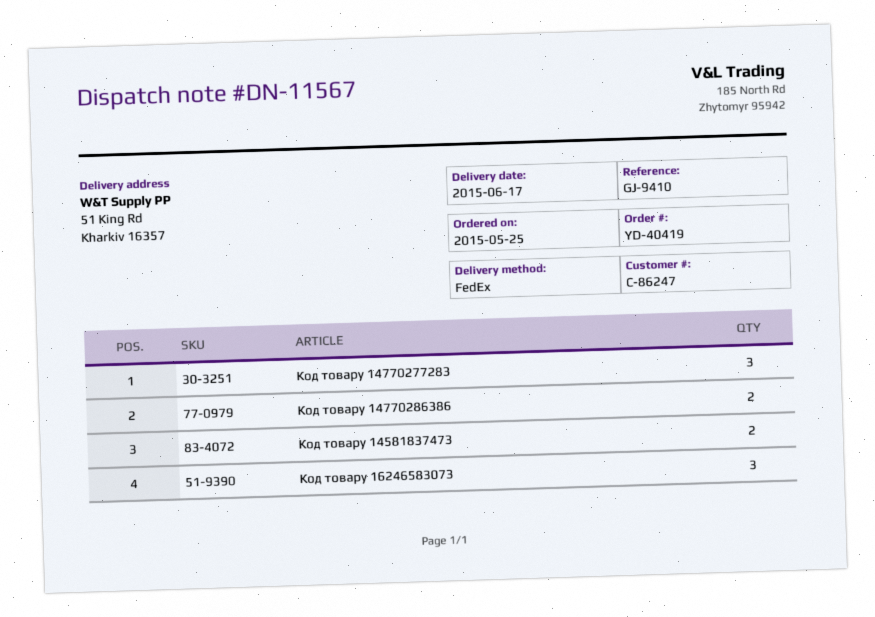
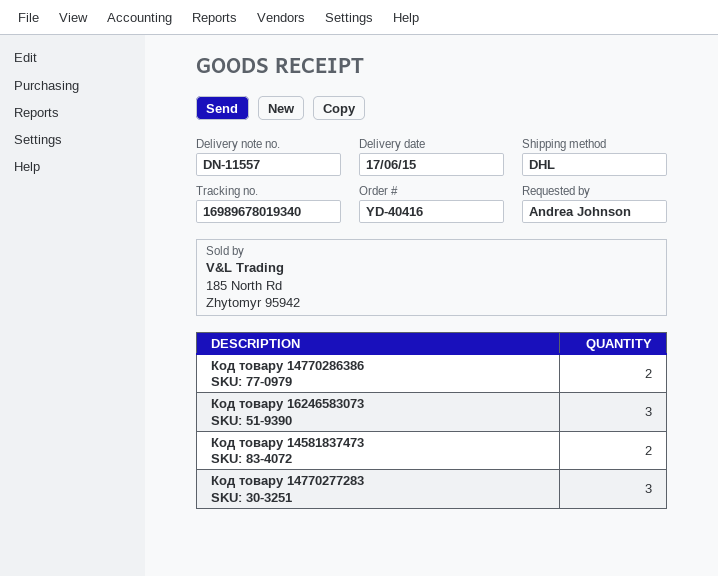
order number: YD-40419 -> YD-40416
delivery note number: DN-11567 -> DN-11557
shipping method: FedEx -> DHL

